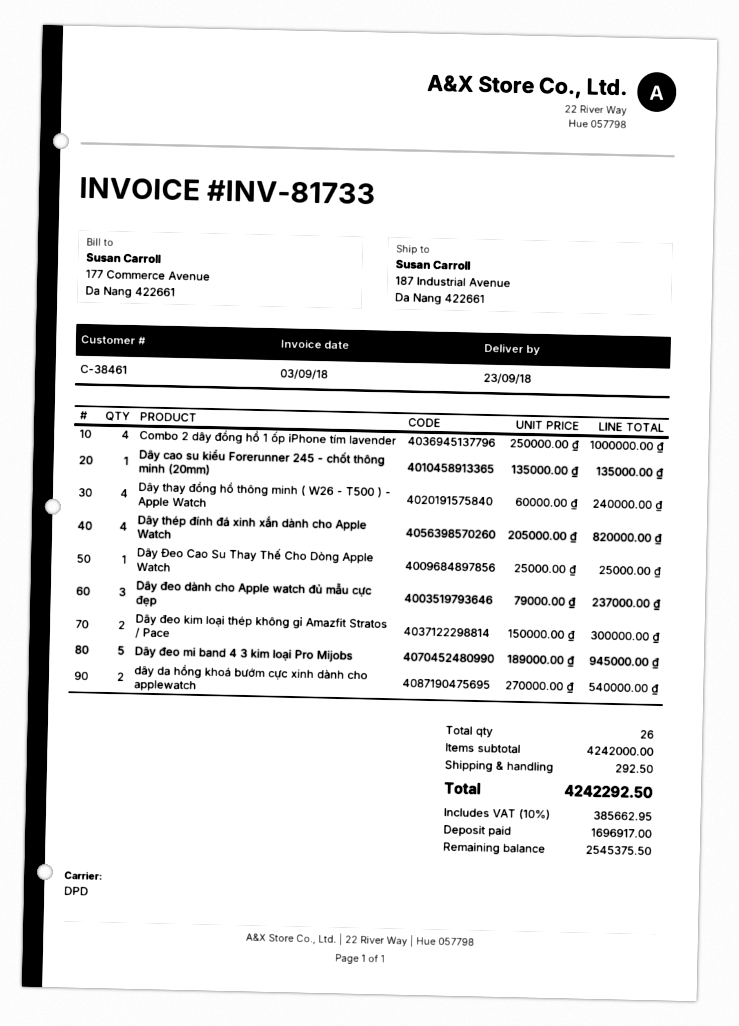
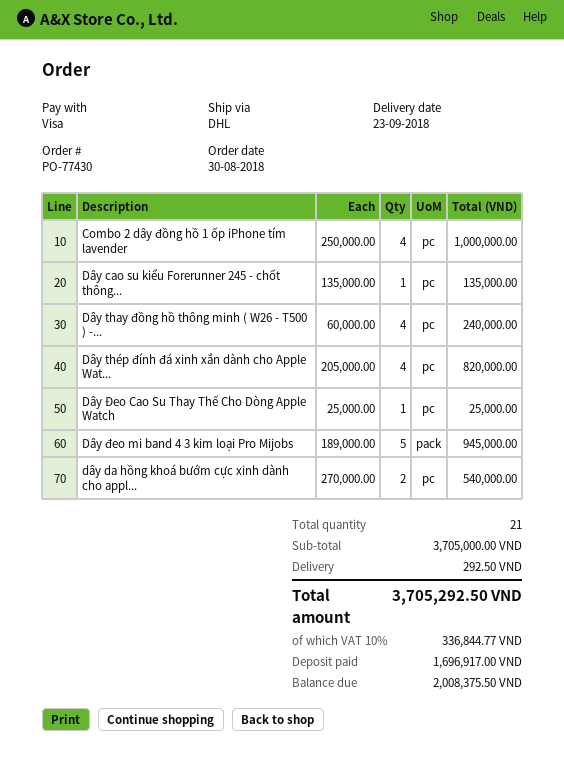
shipping method: DPD -> DHL
Dây đeo dành cho Apple watch đủ mẫu cực đẹp: 3 x 79000.00 = 237000.00 -> none
Dây đeo kim loại thép không gỉ Amazfit Stratos / Pace: 2 x 150000.00 = 300000.00 -> none
total quantity: 26 -> 21
subtotal: 4242000.00 -> 3705000.00
tax: 10% = 385662.95 -> 10% = 336844.77
total: 4242292.50 -> 3705292.50
balance: 2545375.50 -> 2008375.50

